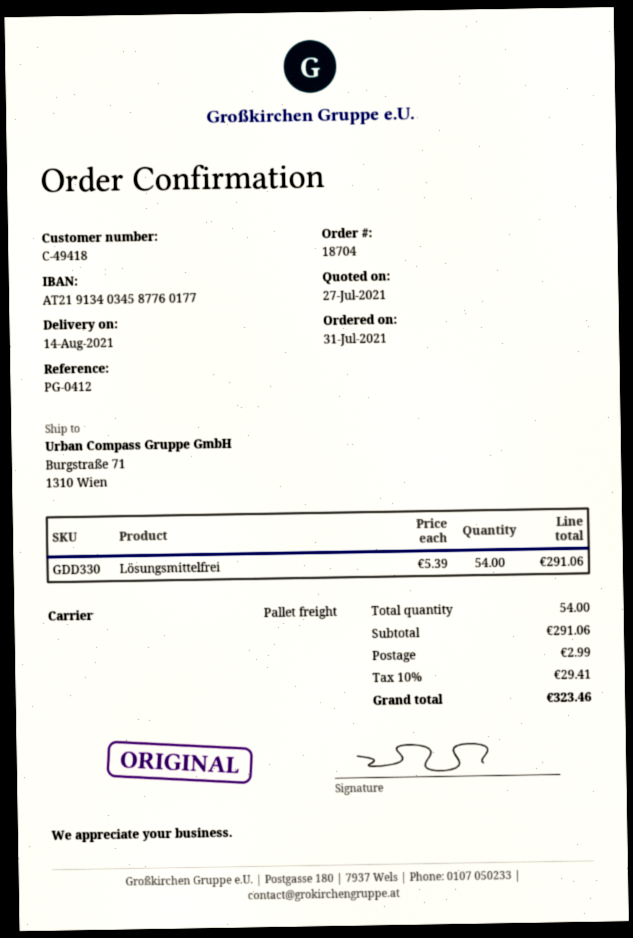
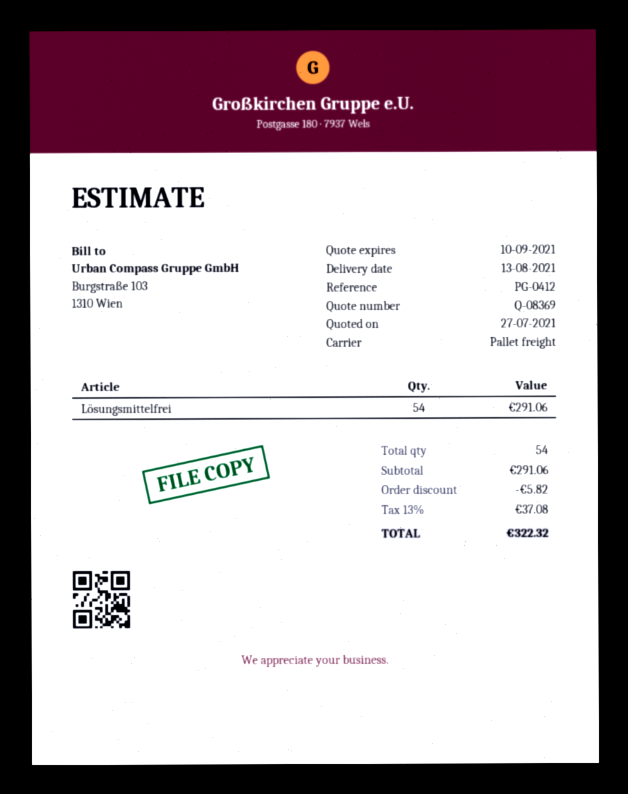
delivery date: 2021-08-14 -> 2021-08-13
discount: none -> 5.82
shipping: 2.99 -> none
tax: 10% = 29.41 -> 13% = 37.08
total: 323.46 -> 322.32

